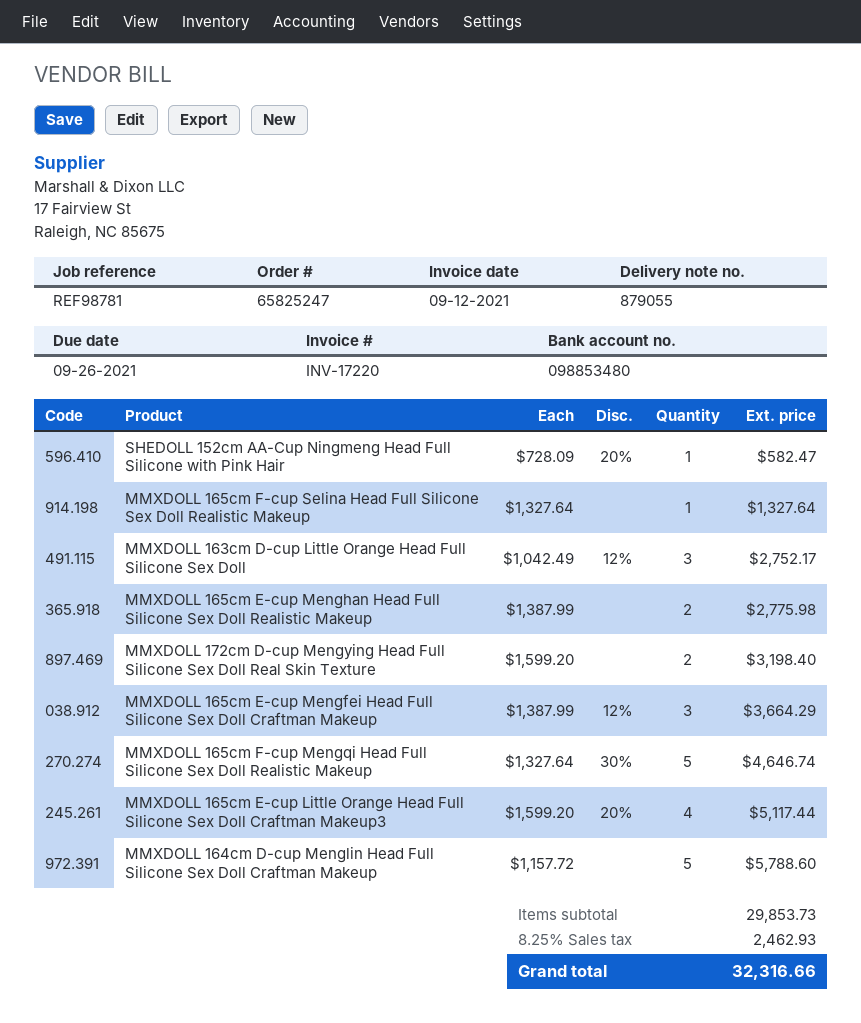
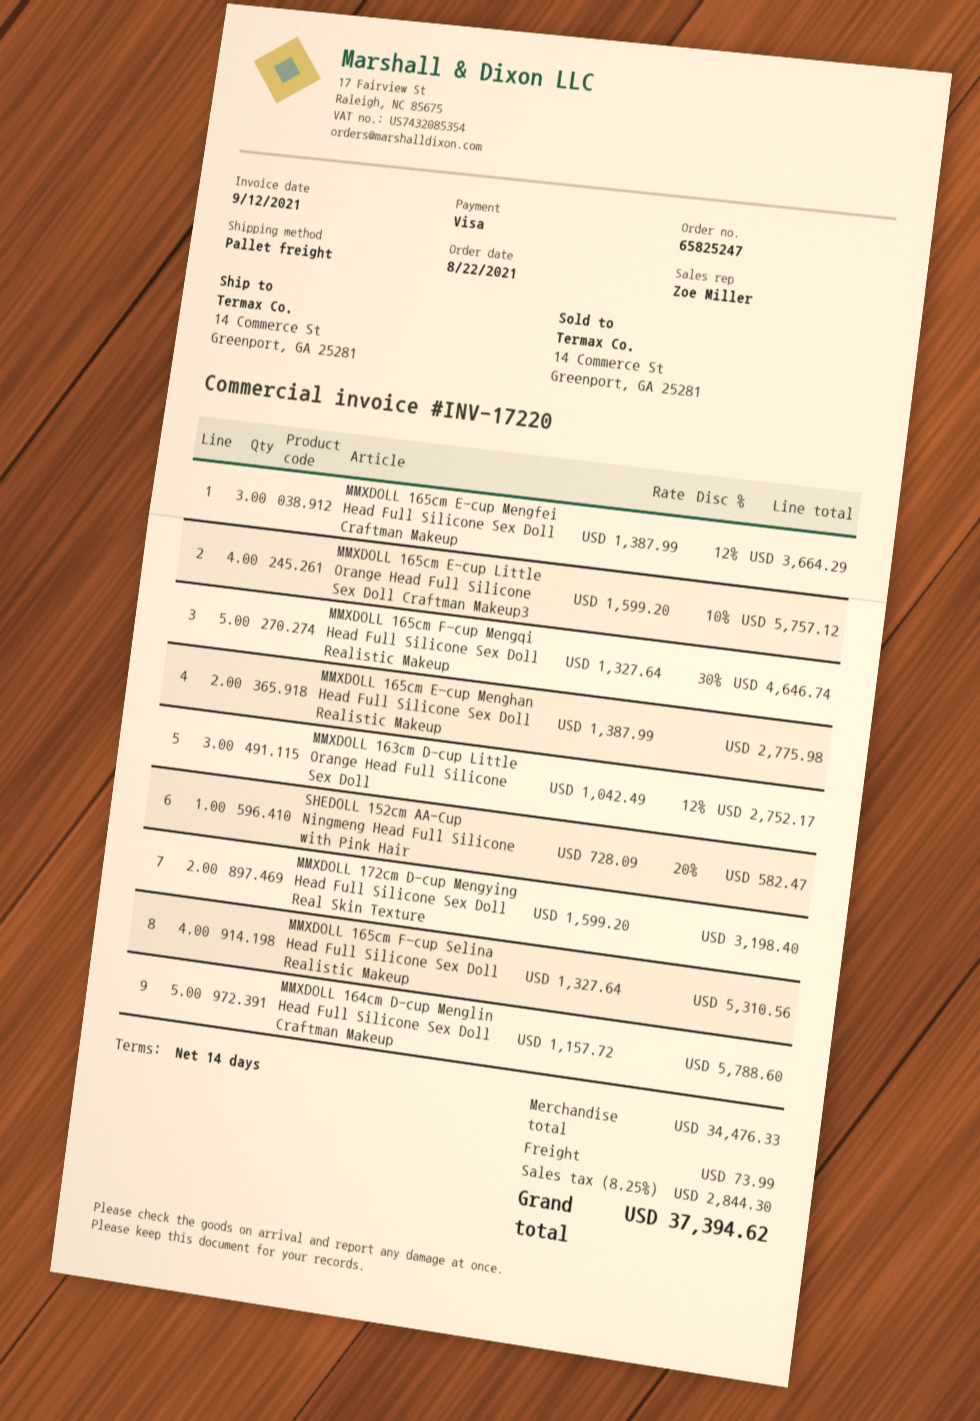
MMXDOLL 165cm F-cup Selina Head Full Silicone Sex Doll Realistic Makeup: 1 x 1327.64 = 1327.64 -> 4 x 1327.64 = 5310.56
MMXDOLL 165cm E-cup Little Orange Head Full Silicone Sex Doll Craftman Makeup3: 4 x 1599.20 - 20% = 5117.44 -> 4 x 1599.20 - 10% = 5757.12
subtotal: 29853.73 -> 34476.33
shipping: none -> 73.99
tax: 8.25% = 2462.93 -> 8.25% = 2844.30
total: 32316.66 -> 37394.62

